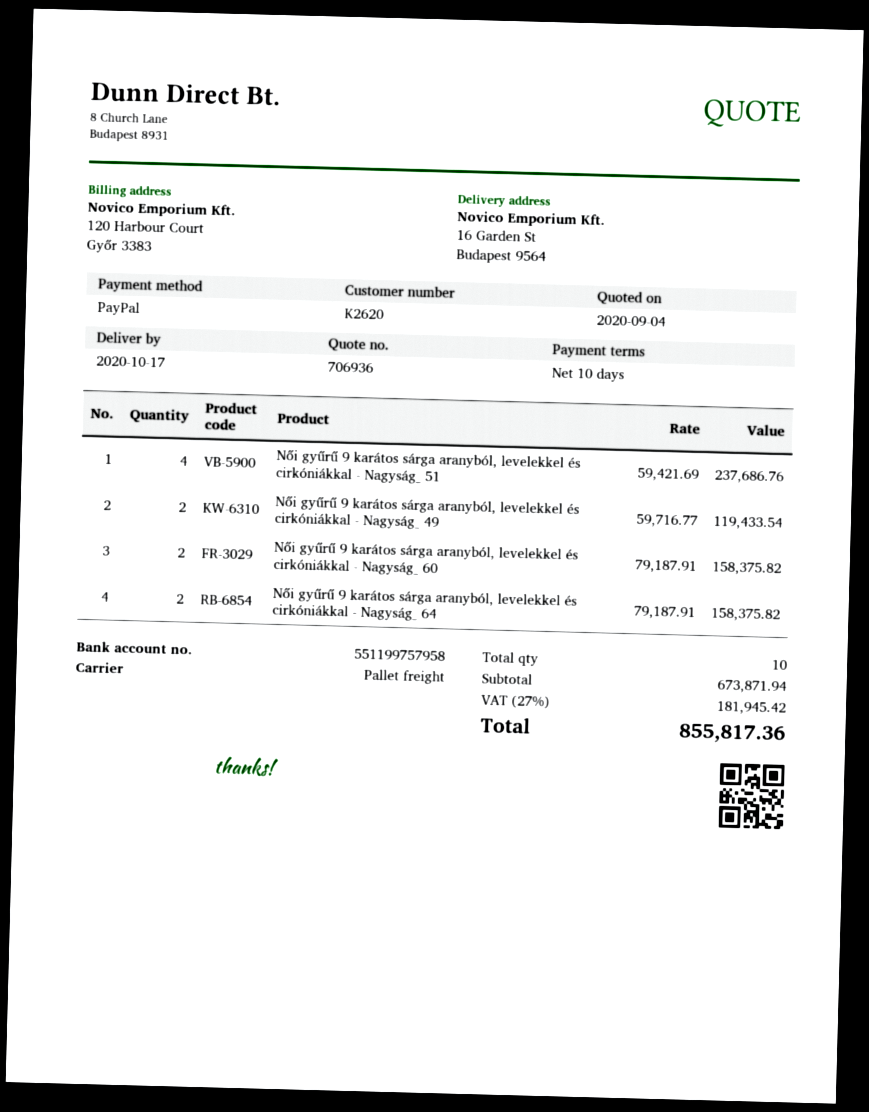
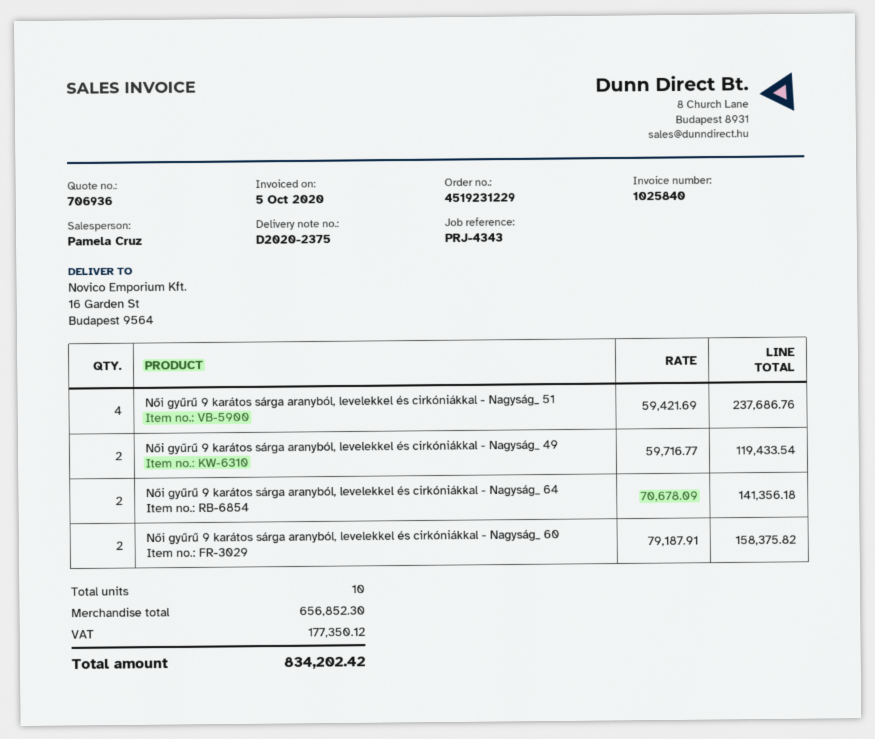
Női gyűrű 9 karátos sárga aranyból, levelekkel és cirkóniákkal - Nagyság_ 64: 2 x 79187.91 = 158375.82 -> 2 x 70678.09 = 141356.18
subtotal: 673871.94 -> 656852.30
tax: 181945.42 -> 177350.12
total: 855817.36 -> 834202.42

